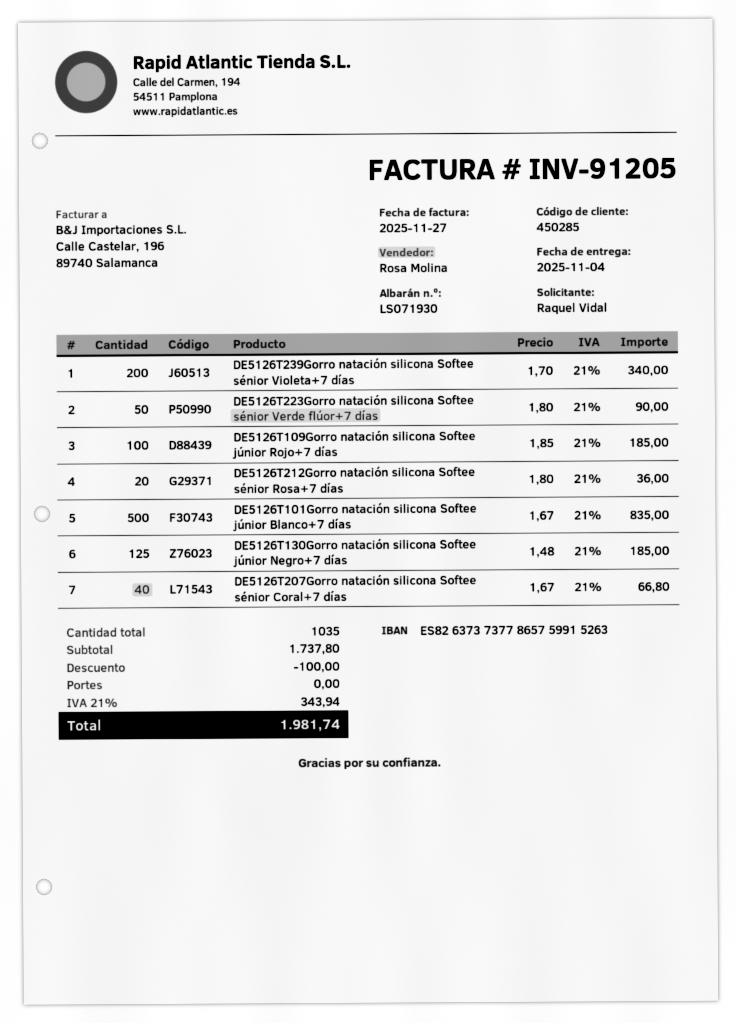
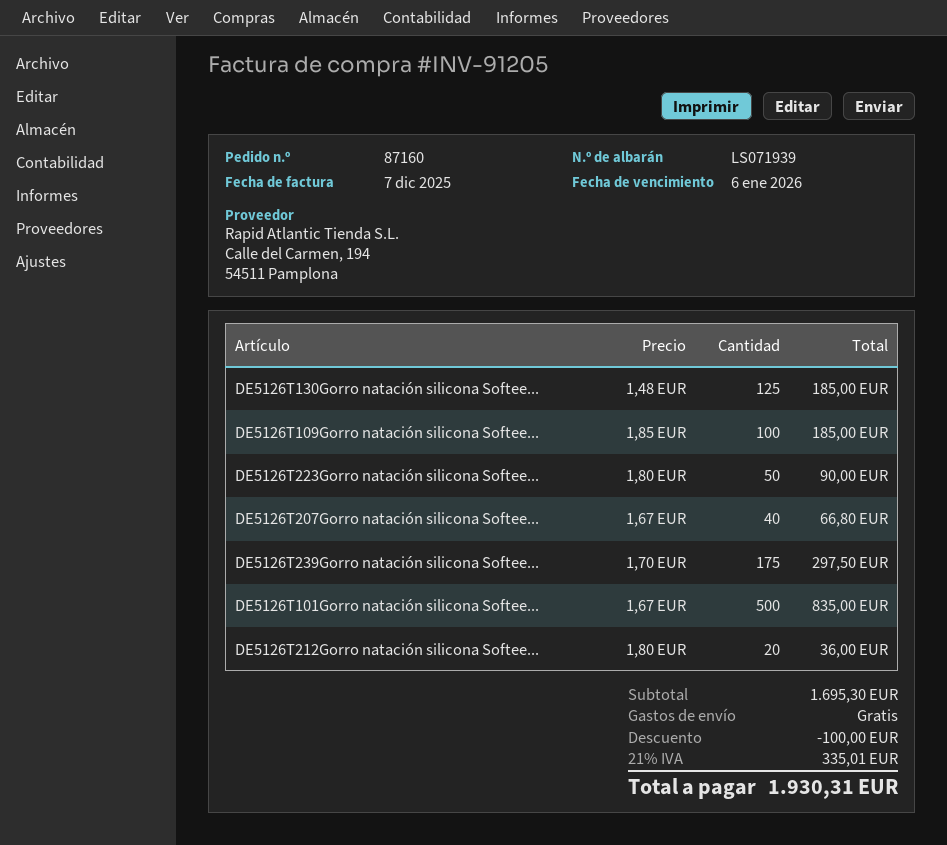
delivery note number: LS071930 -> LS071939
invoice date: 2025-11-27 -> 2025-12-07
DE5126T239Gorro natación silicona Softee sénior Violeta+7 días: 200 x 1.70 = 340.00 -> 175 x 1.70 = 297.50
subtotal: 1737.80 -> 1695.30
tax: 21% = 343.94 -> 21% = 335.01
total: 1981.74 -> 1930.31

